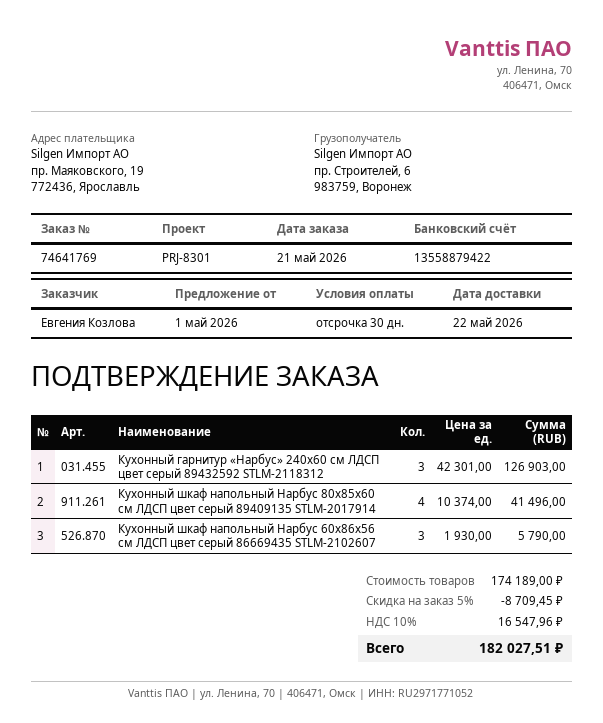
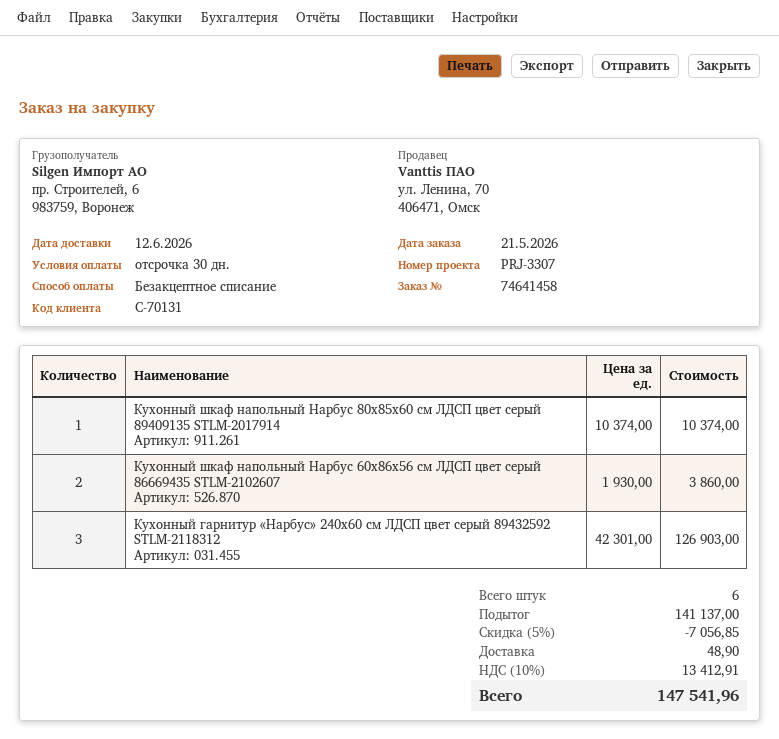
order number: 74641769 -> 74641458
delivery date: 2026-05-22 -> 2026-06-12
reference: PRJ-8301 -> PRJ-3307
Кухонный шкаф напольный Нарбус 80x85x60 см ЛДСП цвет серый 89409135 STLM-2017914: 4 x 10374.00 = 41496.00 -> 1 x 10374.00 = 10374.00
Кухонный шкаф напольный Нарбус 60x86x56 см ЛДСП цвет серый 86669435 STLM-2102607: 3 x 1930.00 = 5790.00 -> 2 x 1930.00 = 3860.00
subtotal: 174189.00 -> 141137.00
discount: 5% = 8709.45 -> 5% = 7056.85
shipping: none -> 48.90
tax: 10% = 16547.96 -> 10% = 13412.91
total: 182027.51 -> 147541.96

